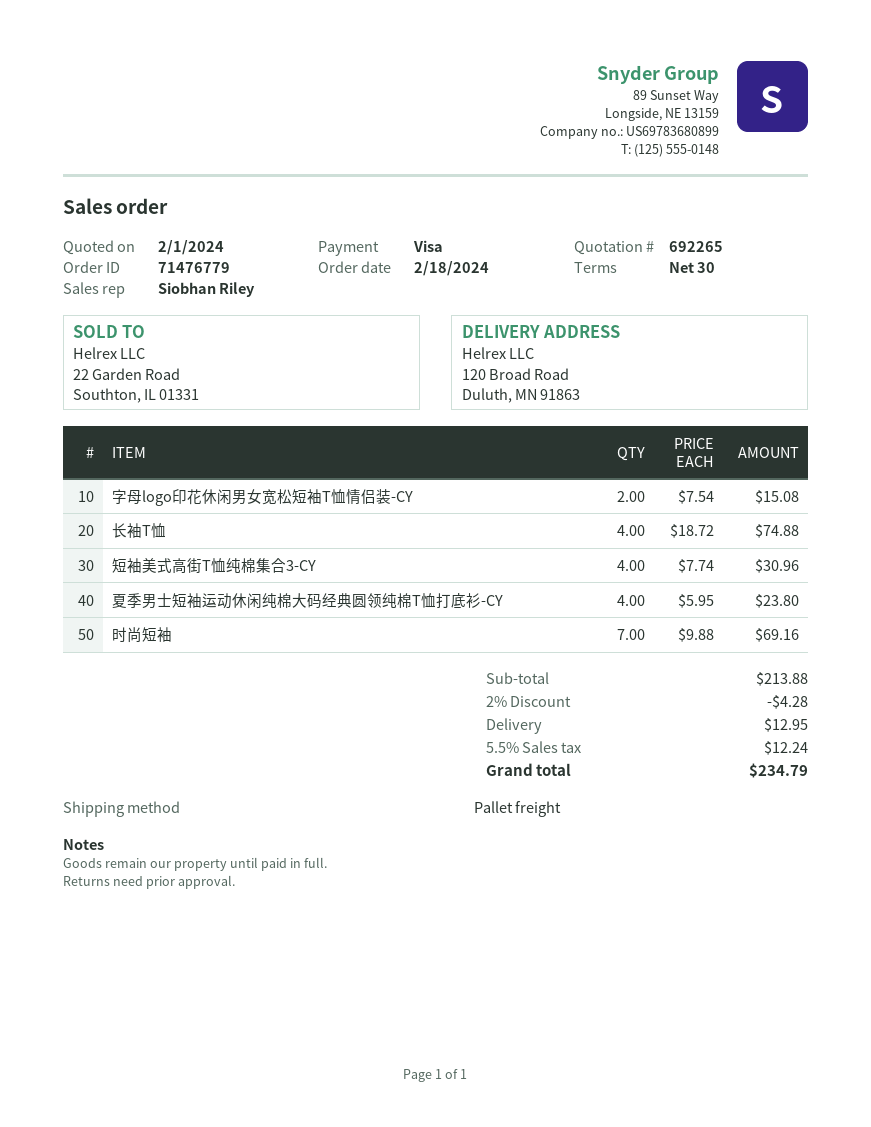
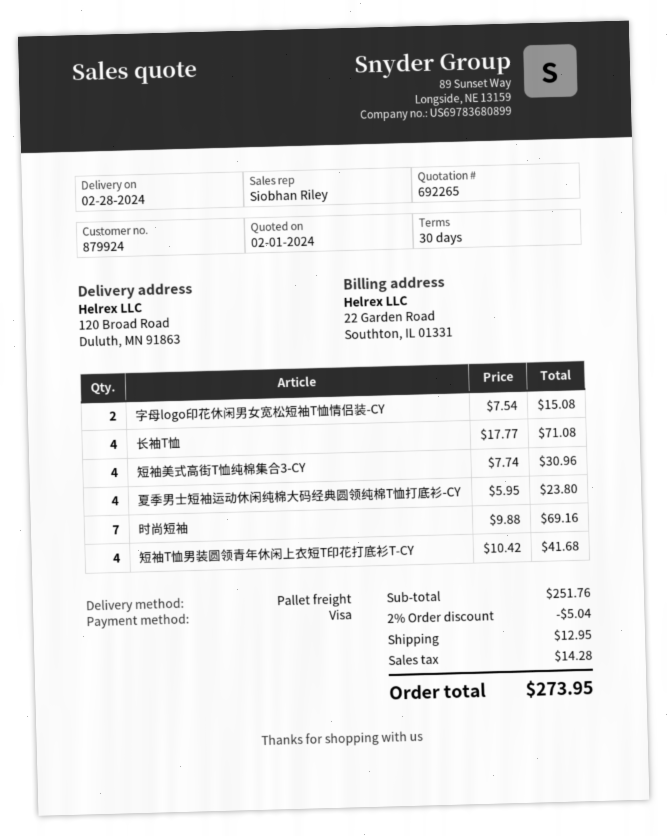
长袖T恤: 4 x 18.72 = 74.88 -> 4 x 17.77 = 71.08
短袖T恤男装圆领青年休闲上衣短T印花打底衫T-CY: none -> 4 x 10.42 = 41.68
subtotal: 213.88 -> 251.76
discount: 2% = 4.28 -> 2% = 5.04
tax: 12.24 -> 14.28
total: 234.79 -> 273.95

